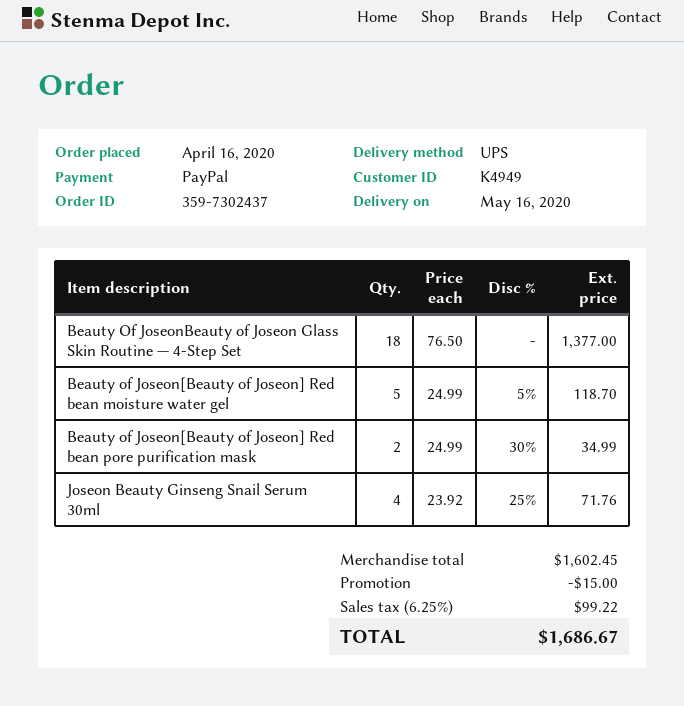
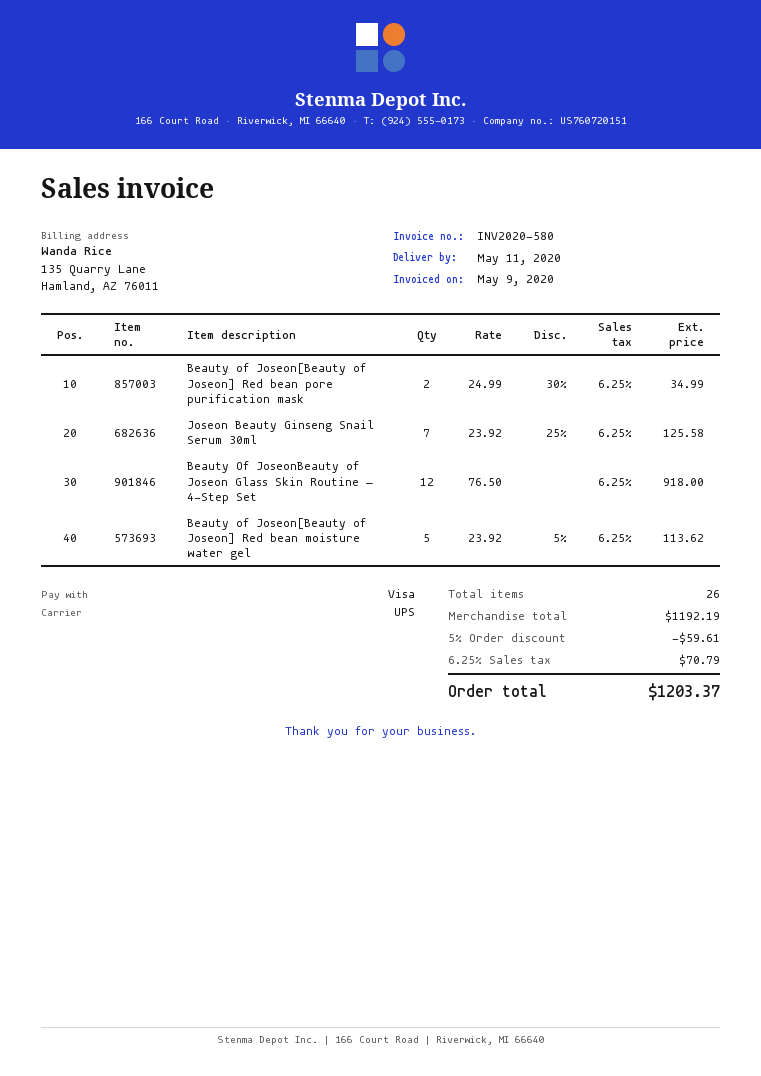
delivery date: 2020-05-16 -> 2020-05-11
payment method: PayPal -> Visa
Beauty Of JoseonBeauty of Joseon Glass Skin Routine — 4-Step Set: 18 x 76.50 = 1377.00 -> 12 x 76.50 = 918.00
Beauty of Joseon[Beauty of Joseon] Red bean moisture water gel: 5 x 24.99 - 5% = 118.70 -> 5 x 23.92 - 5% = 113.62
Joseon Beauty Ginseng Snail Serum 30ml: 4 x 23.92 - 25% = 71.76 -> 7 x 23.92 - 25% = 125.58
subtotal: 1602.45 -> 1192.19
discount: 15.00 -> 59.61
tax: 6.25% = 99.22 -> 6.25% = 70.79
total: 1686.67 -> 1203.37

